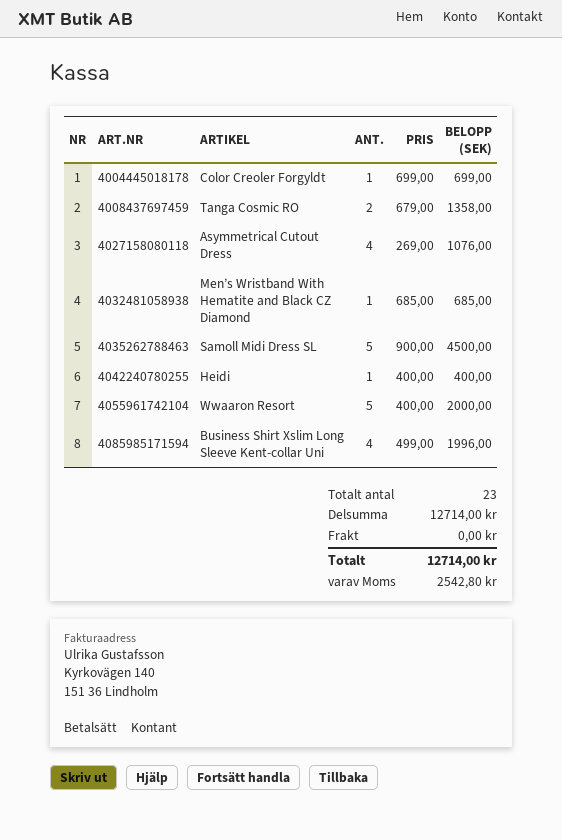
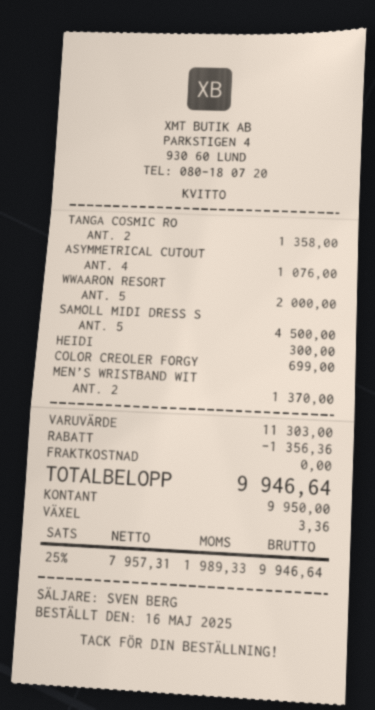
Men’s Wristband With Hematite and Black CZ Diamond: 1 for 685.00 -> 2 for 1370.00
Heidi: 1 for 400.00 -> 1 for 300.00
Business Shirt Xslim Long Sleeve Kent-collar Uni: 4 for 1996.00 -> none
subtotal: 12714.00 -> 11303.00
discount: none -> 1356.36
tax: 2542.80 -> 1989.33
total: 12714.00 -> 9946.64

